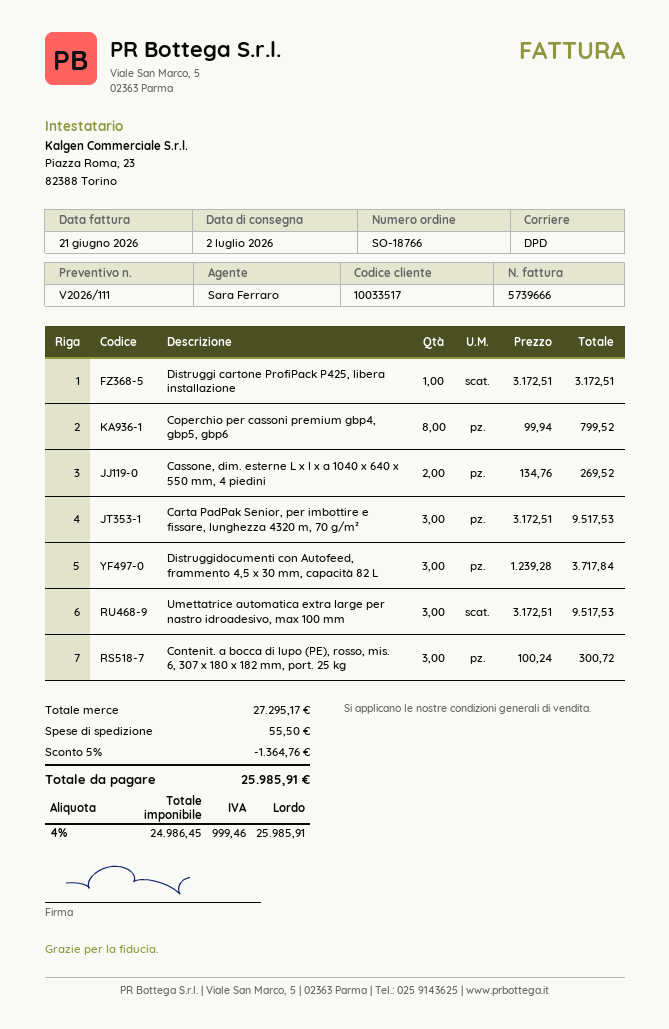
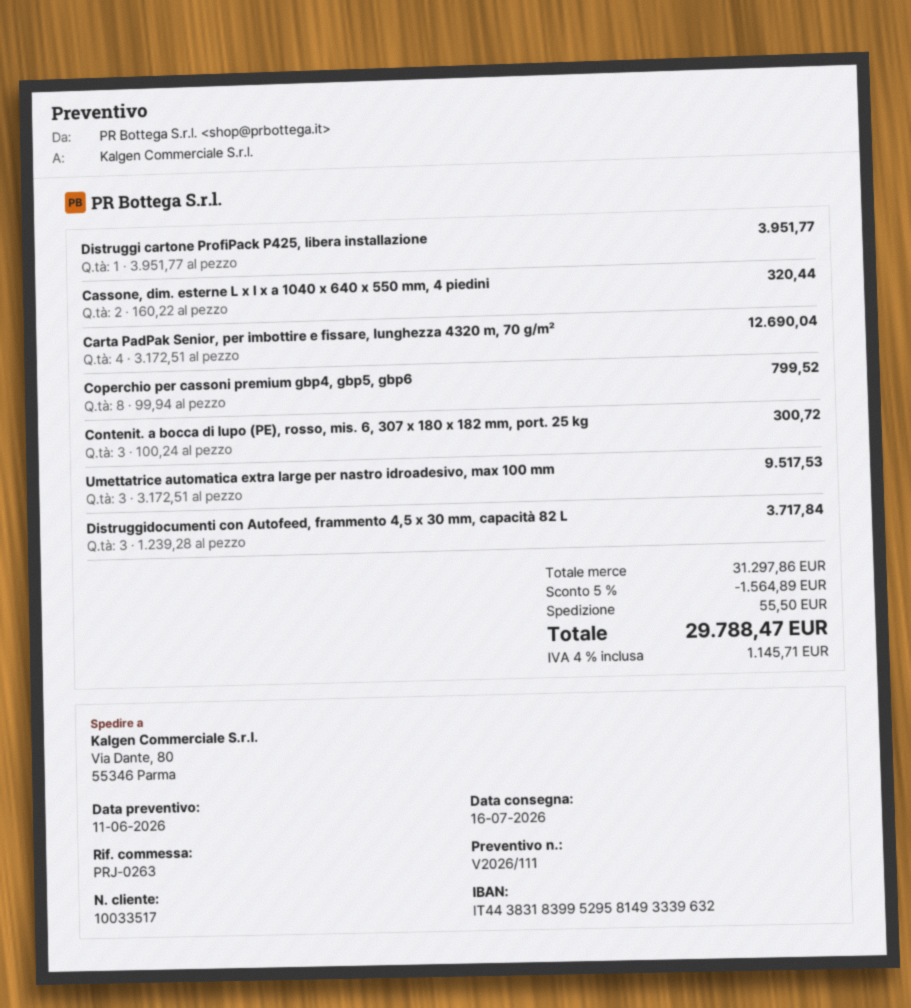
delivery date: 2026-07-02 -> 2026-07-16
Distruggi cartone ProfiPack P425, libera installazione: 1 x 3172.51 = 3172.51 -> 1 x 3951.77 = 3951.77
Cassone, dim. esterne L x l x a 1040 x 640 x 550 mm, 4 piedini: 2 x 134.76 = 269.52 -> 2 x 160.22 = 320.44
Carta PadPak Senior, per imbottire e fissare, lunghezza 4320 m, 70 g/m²: 3 x 3172.51 = 9517.53 -> 4 x 3172.51 = 12690.04
subtotal: 27295.17 -> 31297.86
discount: 5% = 1364.76 -> 5% = 1564.89
tax: 4% = 999.46 -> 4% = 1145.71
total: 25985.91 -> 29788.47

